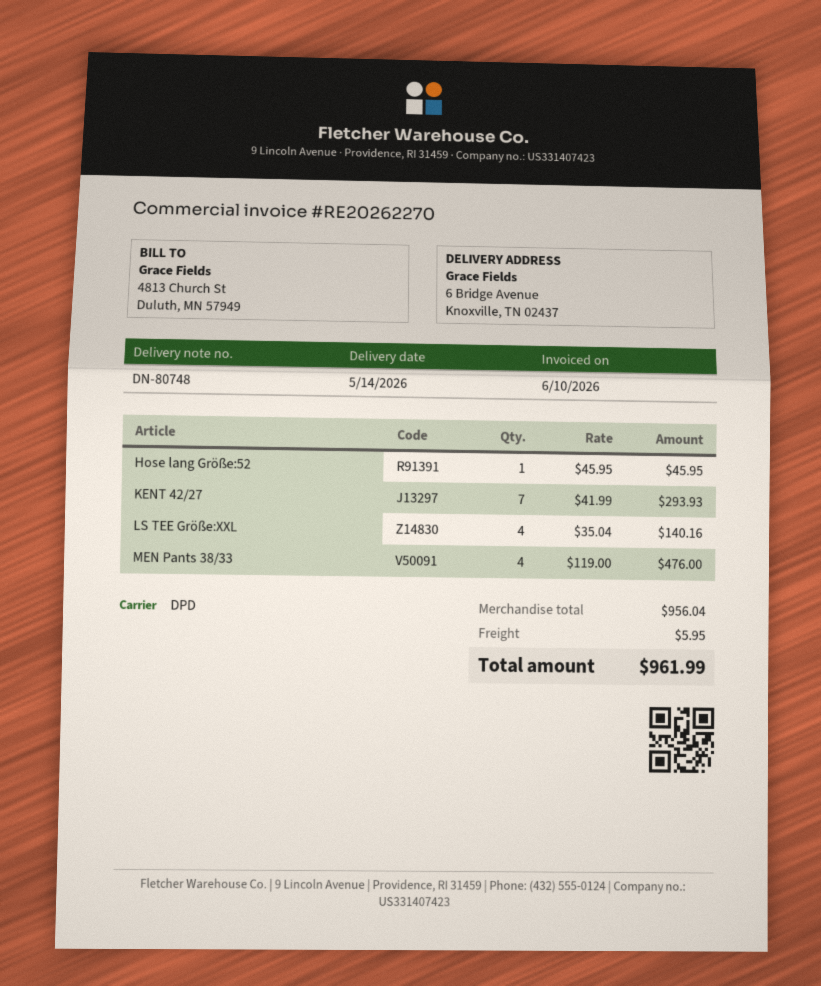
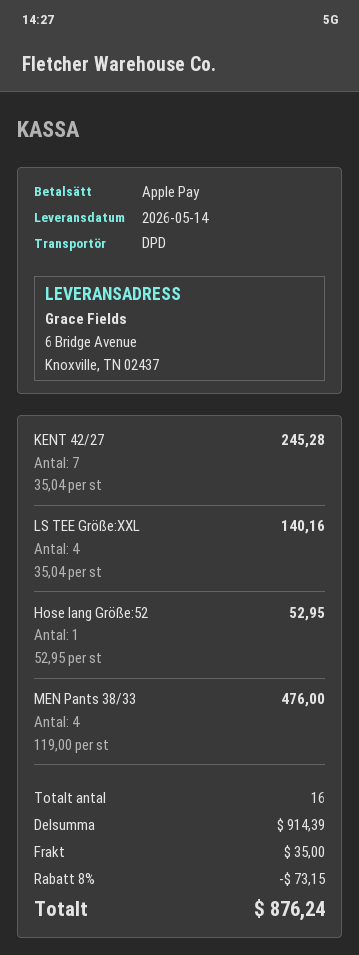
Hose lang Größe:52: 1 x 45.95 = 45.95 -> 1 x 52.95 = 52.95
KENT 42/27: 7 x 41.99 = 293.93 -> 7 x 35.04 = 245.28
subtotal: 956.04 -> 914.39
discount: none -> 8% = 73.15
shipping: 5.95 -> 35.00
total: 961.99 -> 876.24

